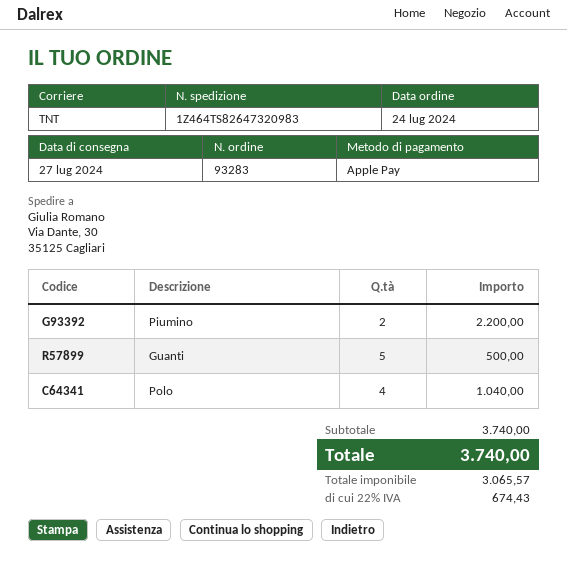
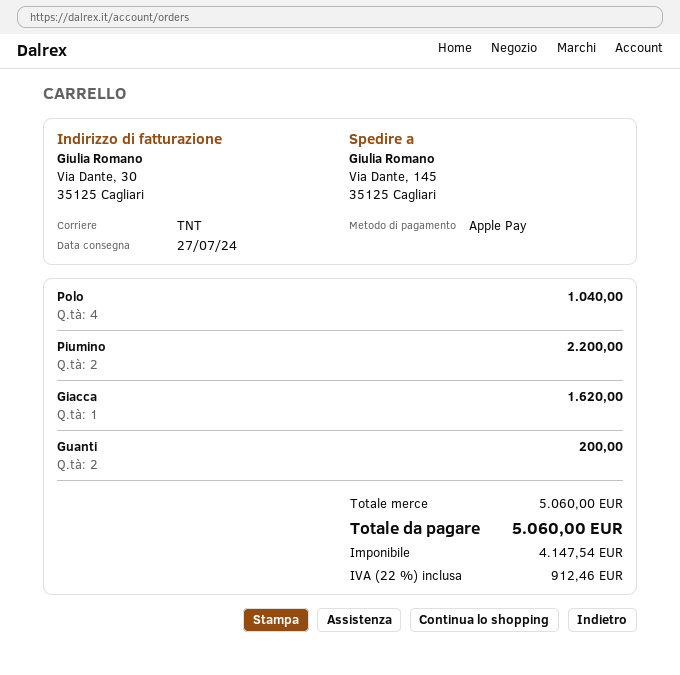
ship to: Via Dante, 30, 35125 Cagliari -> Via Dante, 145, 35125 Cagliari
Guanti: 5 for 500.00 -> 2 for 200.00
Giacca: none -> 1 for 1620.00
subtotal: 3740.00 -> 5060.00
net: 3065.57 -> 4147.54
tax: 22% = 674.43 -> 22% = 912.46
total: 3740.00 -> 5060.00

